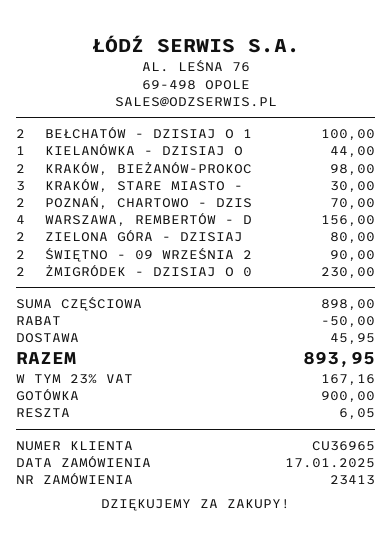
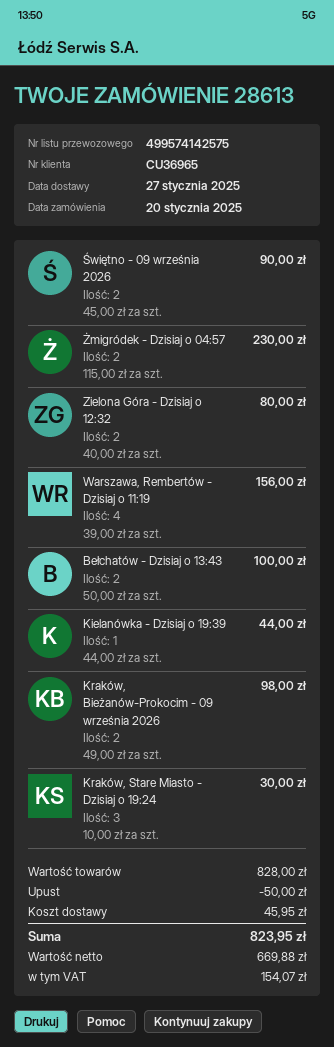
order number: 23413 -> 28613
order date: 2025-01-17 -> 2025-01-20
POZNAŃ, CHARTOWO - DZIS: 2 for 70.00 -> none
subtotal: 898.00 -> 828.00
tax: 167.16 -> 154.07
total: 893.95 -> 823.95

